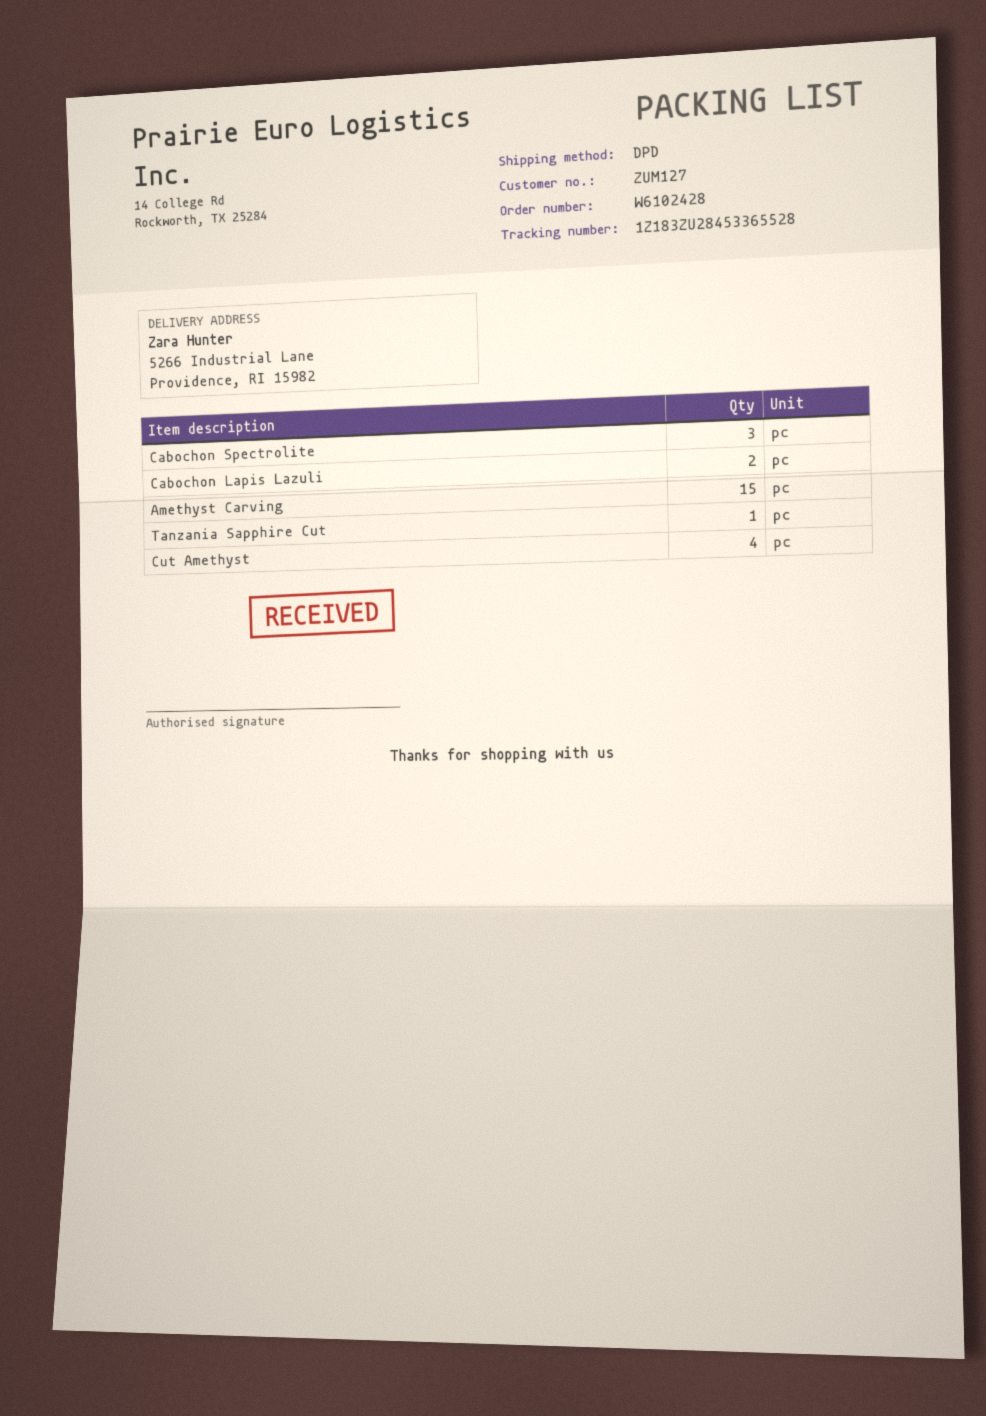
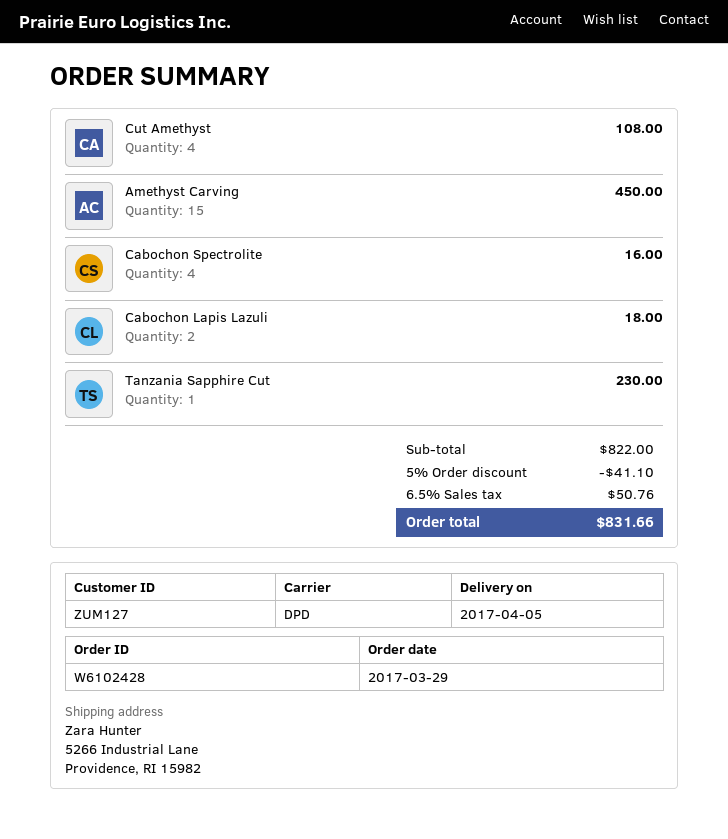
Cabochon Spectrolite: 3 -> 4

